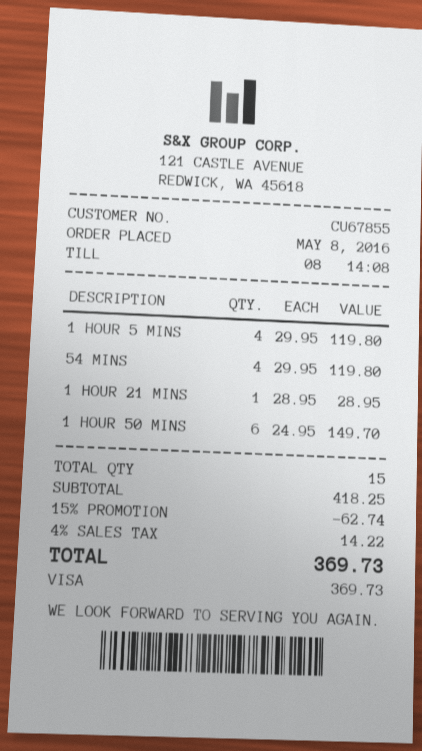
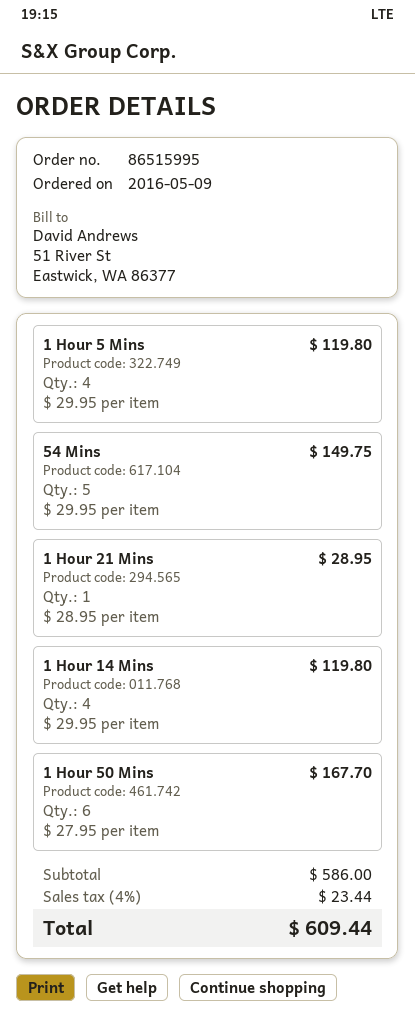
order date: 2016-05-08 -> 2016-05-09
54 MINS: 4 x 29.95 = 119.80 -> 5 x 29.95 = 149.75
1 HOUR 50 MINS: 6 x 24.95 = 149.70 -> 6 x 27.95 = 167.70
1 Hour 14 Mins: none -> 4 x 29.95 = 119.80
subtotal: 418.25 -> 586.00
discount: 15% = 62.74 -> none
tax: 4% = 14.22 -> 4% = 23.44
total: 369.73 -> 609.44

